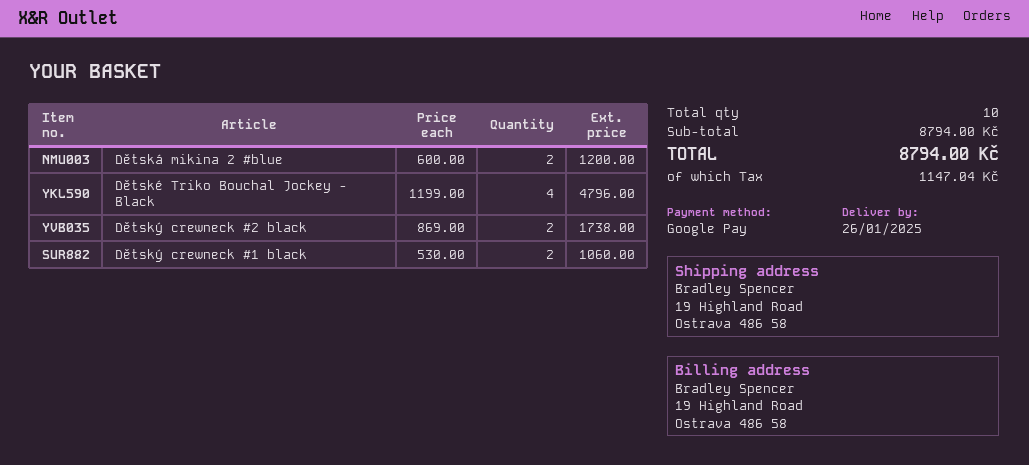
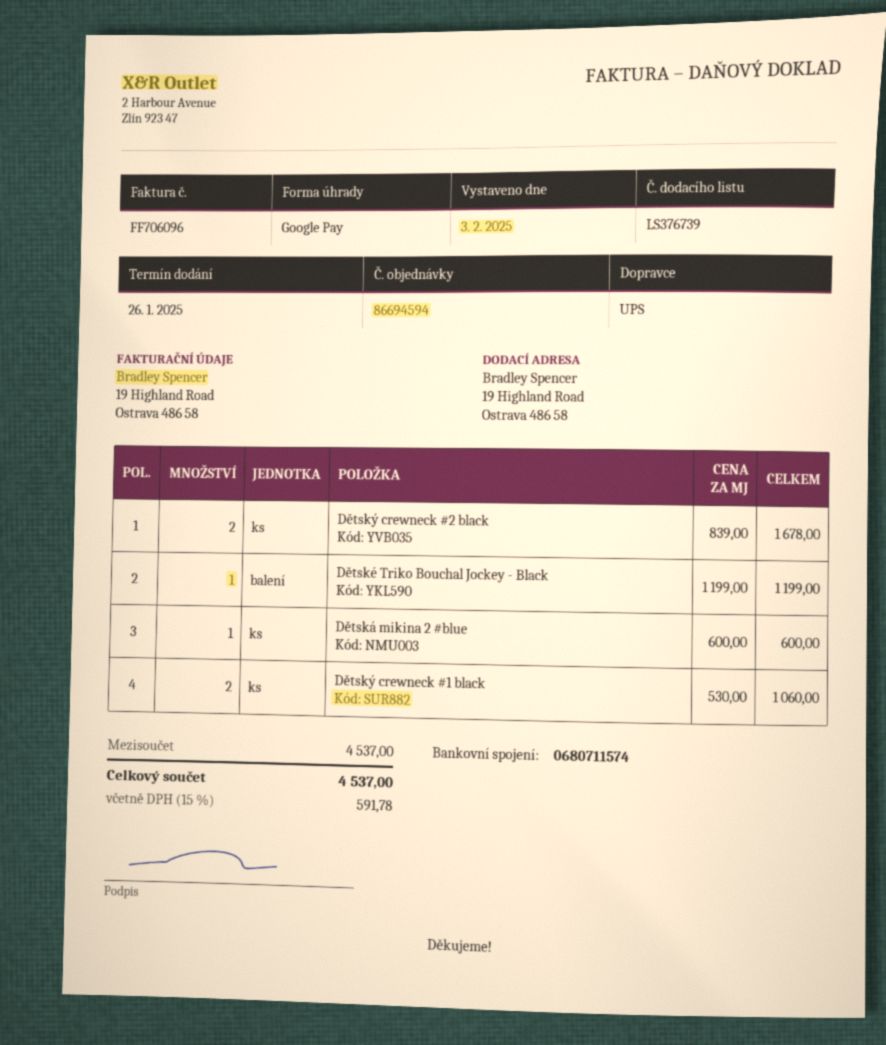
Dětská mikina 2 #blue: 2 x 600.00 = 1200.00 -> 1 x 600.00 = 600.00
Dětské Triko Bouchal Jockey - Black: 4 x 1199.00 = 4796.00 -> 1 x 1199.00 = 1199.00
Dětský crewneck #2 black: 2 x 869.00 = 1738.00 -> 2 x 839.00 = 1678.00
subtotal: 8794.00 -> 4537.00
tax: 1147.04 -> 591.78
total: 8794.00 -> 4537.00

